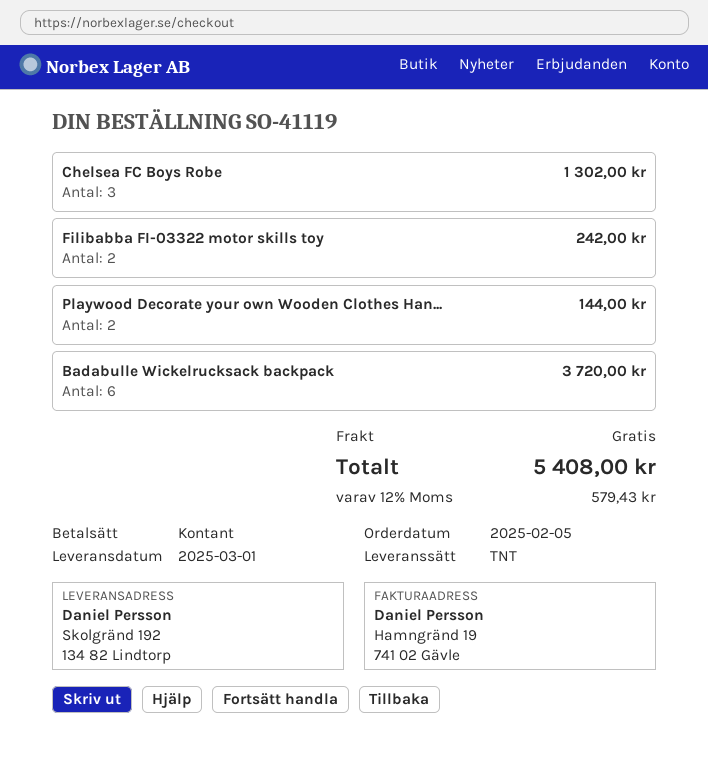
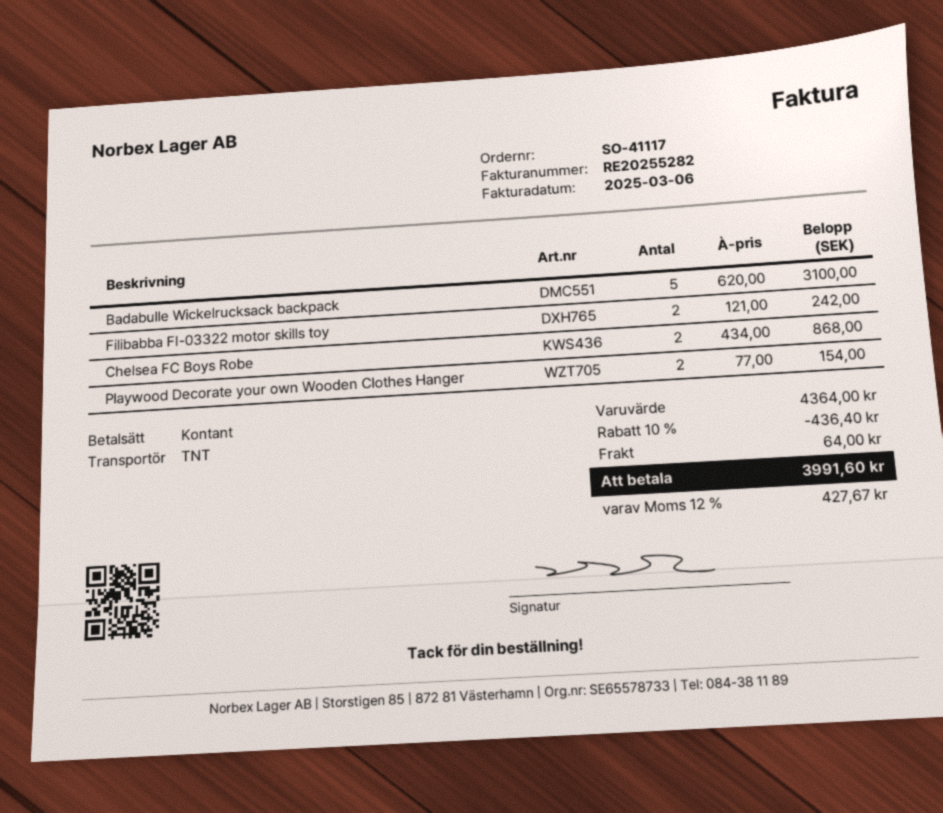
order number: SO-41119 -> SO-41117
Chelsea FC Boys Robe: 3 for 1302.00 -> 2 for 868.00
Playwood Decorate your own Wooden Clothes Han...: 2 for 144.00 -> 2 for 154.00
Badabulle Wickelrucksack backpack: 6 for 3720.00 -> 5 for 3100.00
discount: none -> 10% = 436.40
shipping: 0.00 -> 64.00
tax: 12% = 579.43 -> 12% = 427.67
total: 5408.00 -> 3991.60

